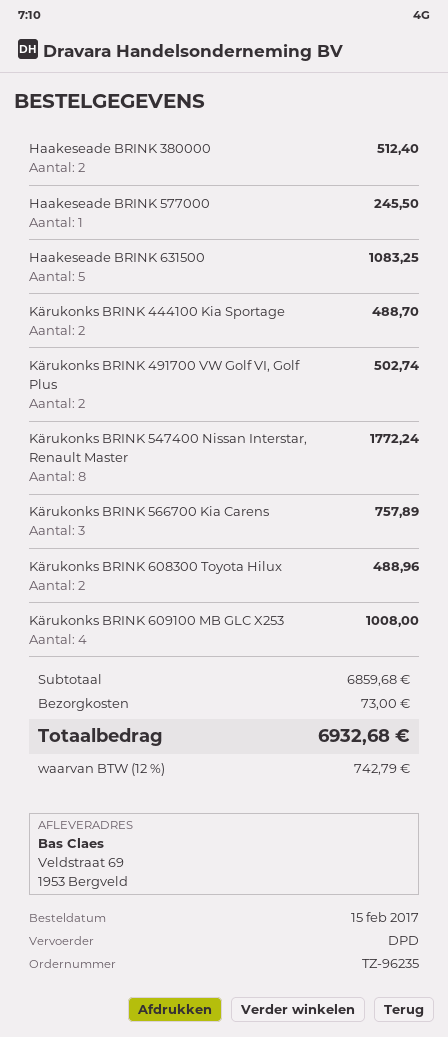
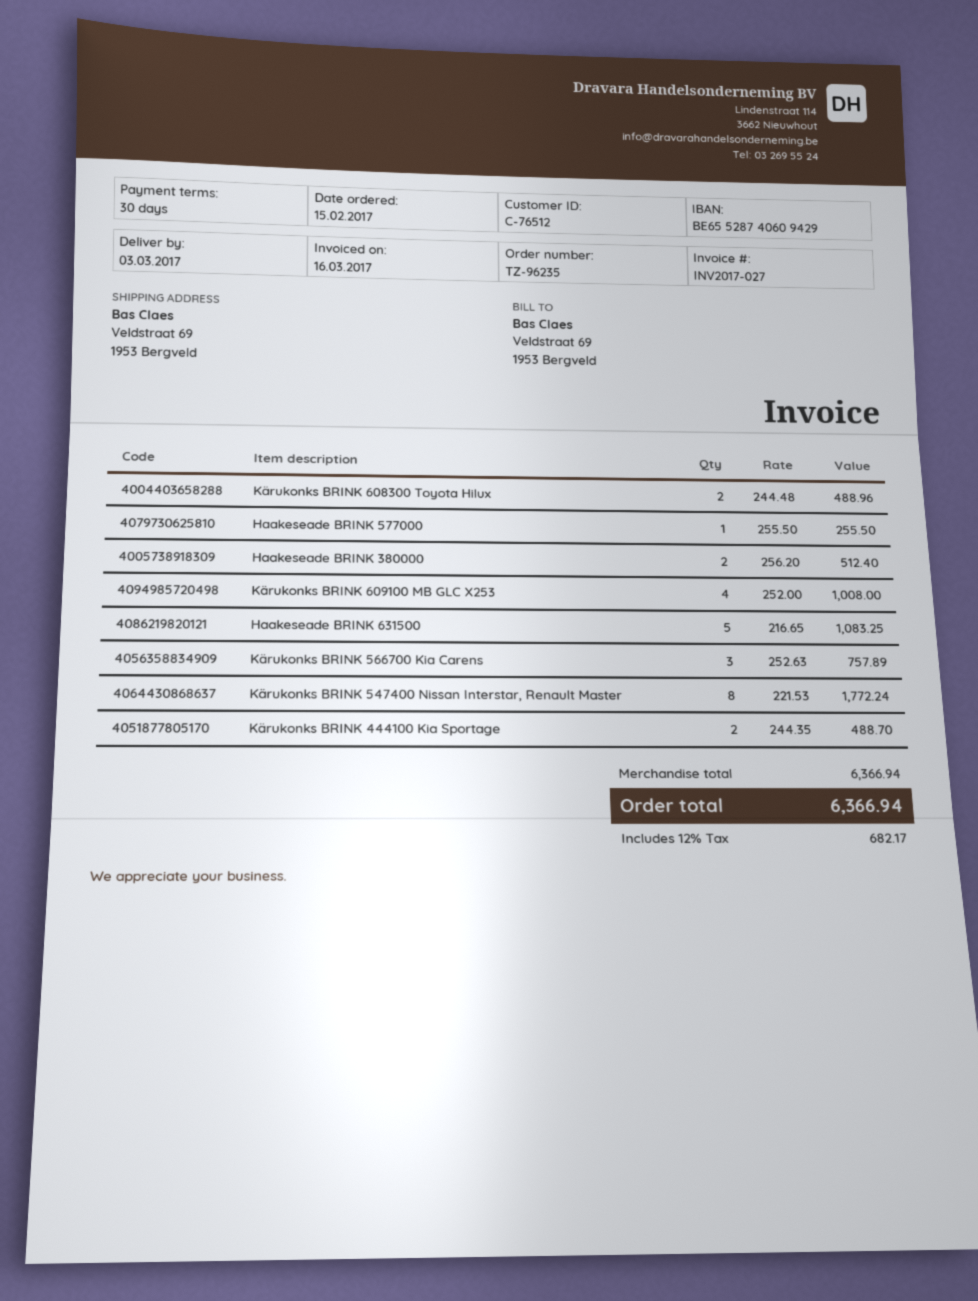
Haakeseade BRINK 577000: 1 for 245.50 -> 1 for 255.50
Kärukonks BRINK 491700 VW Golf VI, Golf Plus: 2 for 502.74 -> none
subtotal: 6859.68 -> 6366.94
shipping: 73.00 -> none
tax: 12% = 742.79 -> 12% = 682.17
total: 6932.68 -> 6366.94

